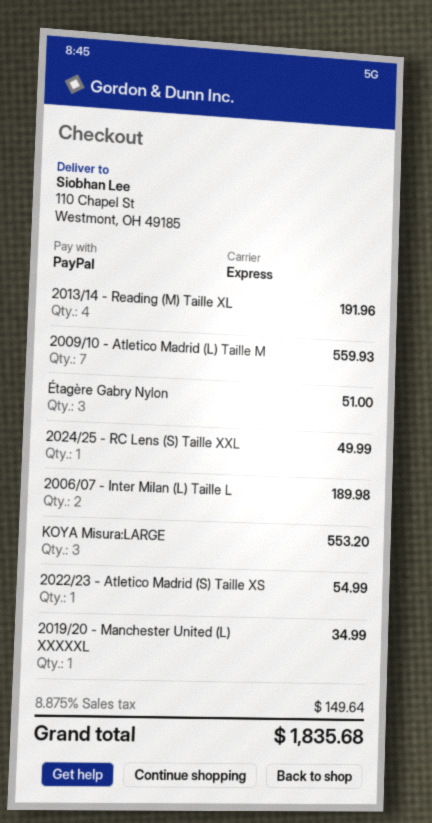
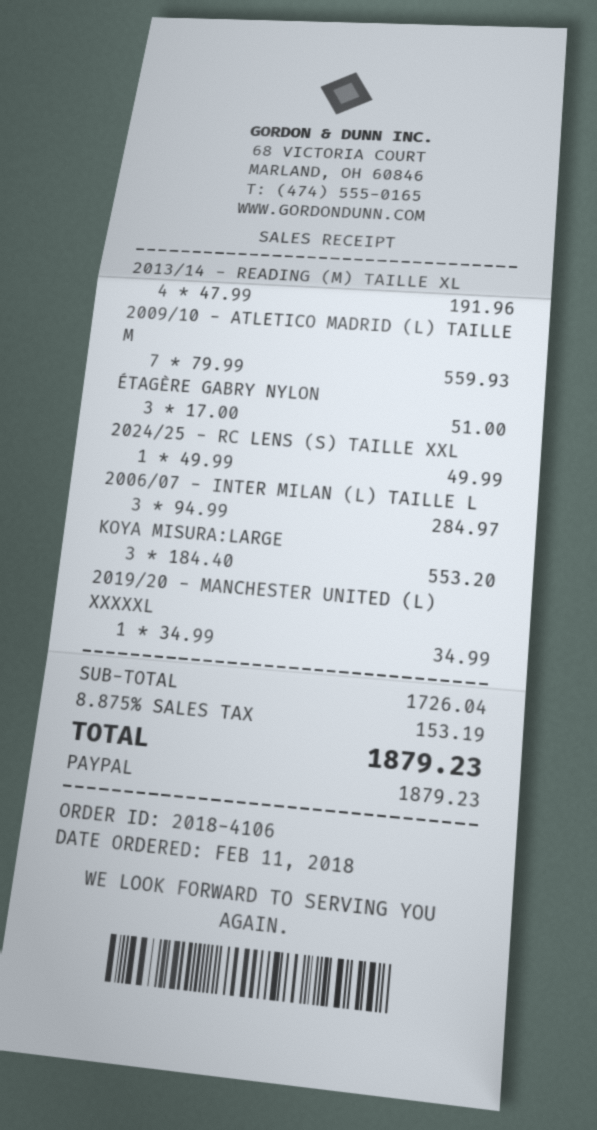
2006/07 - Inter Milan (L) Taille L: 2 for 189.98 -> 3 for 284.97
2022/23 - Atletico Madrid (S) Taille XS: 1 for 54.99 -> none
tax: 8.875% = 149.64 -> 8.875% = 153.19
total: 1835.68 -> 1879.23

